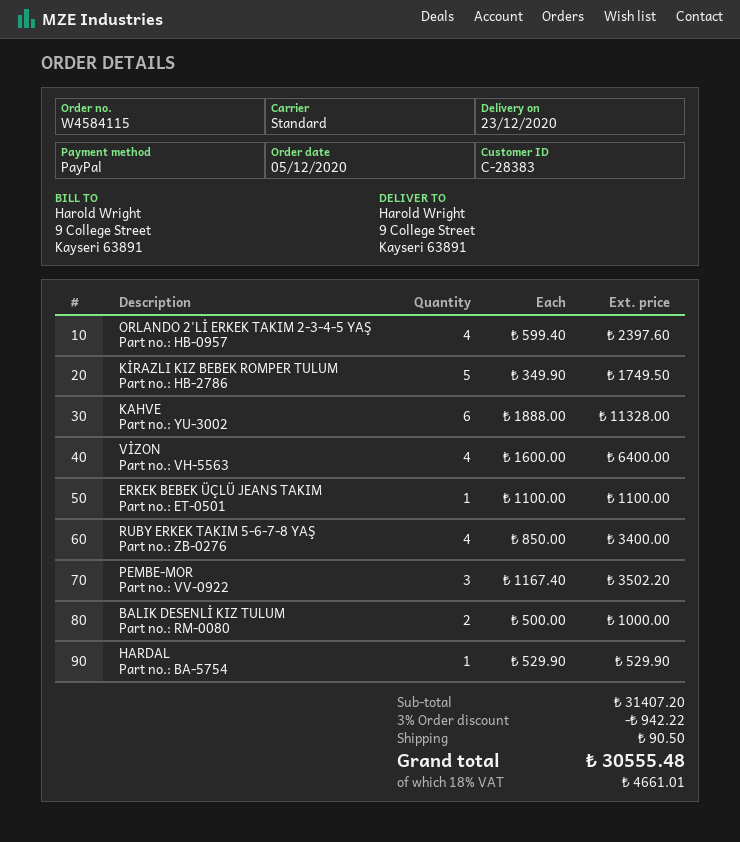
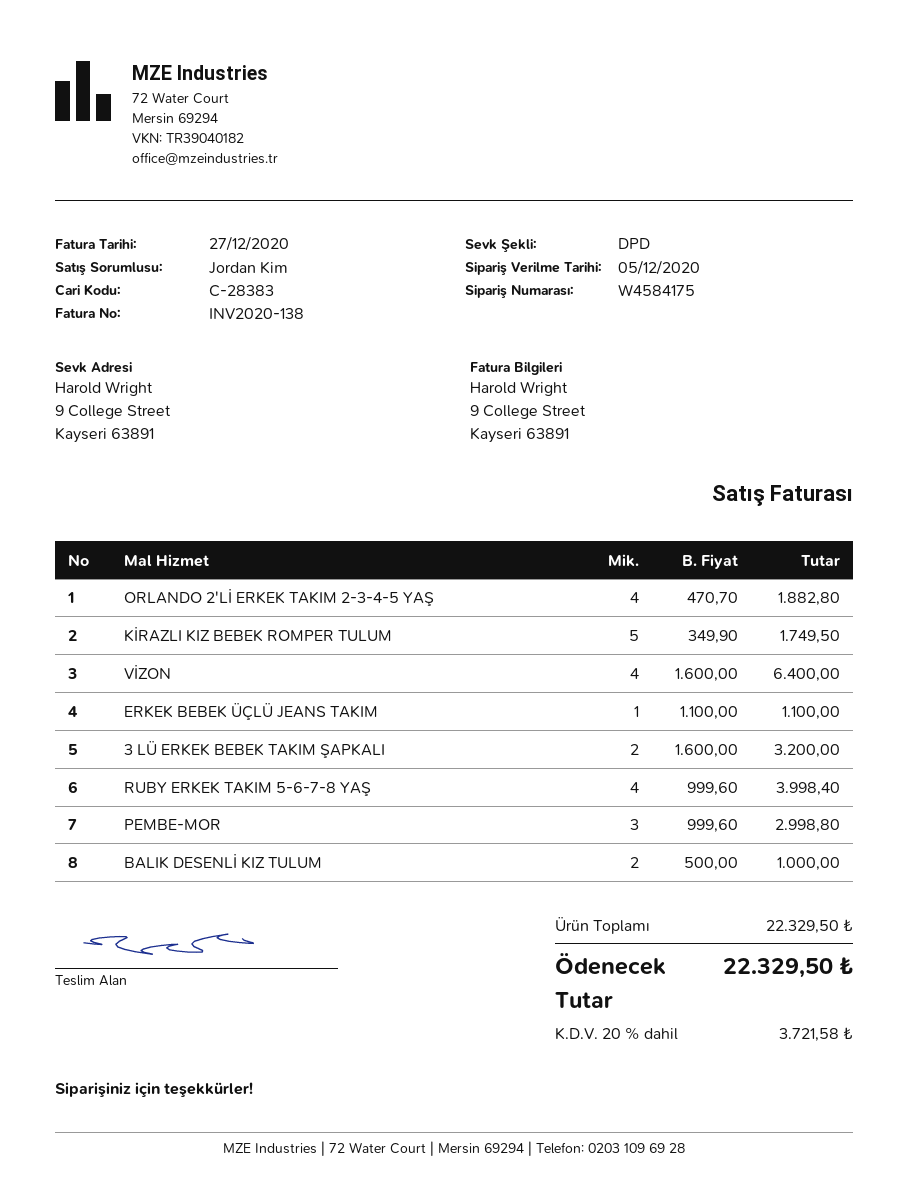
order number: W4584115 -> W4584175
shipping method: standard -> DPD
ORLANDO 2'Lİ ERKEK TAKIM 2-3-4-5 YAŞ: 4 x 599.40 = 2397.60 -> 4 x 470.70 = 1882.80
KAHVE: 6 x 1888.00 = 11328.00 -> none
RUBY ERKEK TAKIM 5-6-7-8 YAŞ: 4 x 850.00 = 3400.00 -> 4 x 999.60 = 3998.40
PEMBE-MOR: 3 x 1167.40 = 3502.20 -> 3 x 999.60 = 2998.80
HARDAL: 1 x 529.90 = 529.90 -> none
3 LÜ ERKEK BEBEK TAKIM ŞAPKALI: none -> 2 x 1600.00 = 3200.00
subtotal: 31407.20 -> 22329.50
discount: 3% = 942.22 -> none
shipping: 90.50 -> none
tax: 18% = 4661.01 -> 20% = 3721.58
total: 30555.48 -> 22329.50

